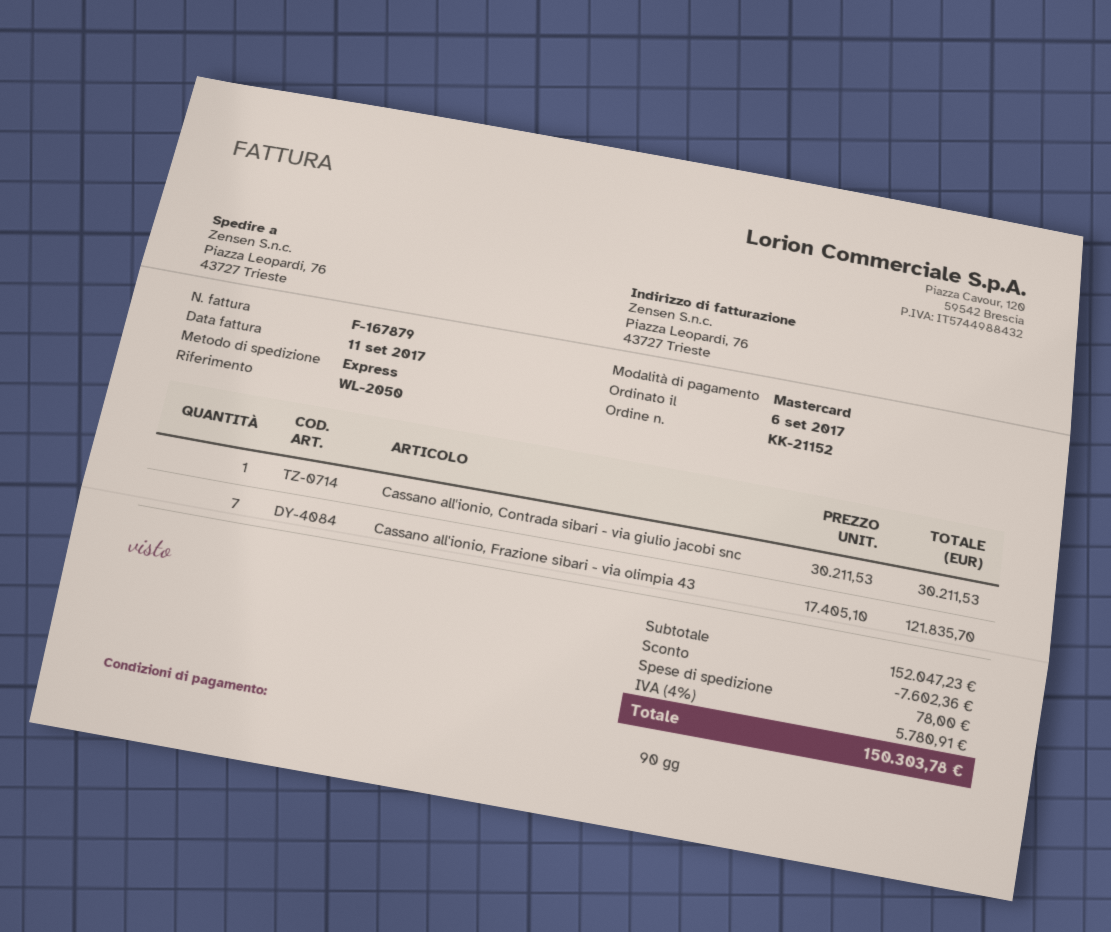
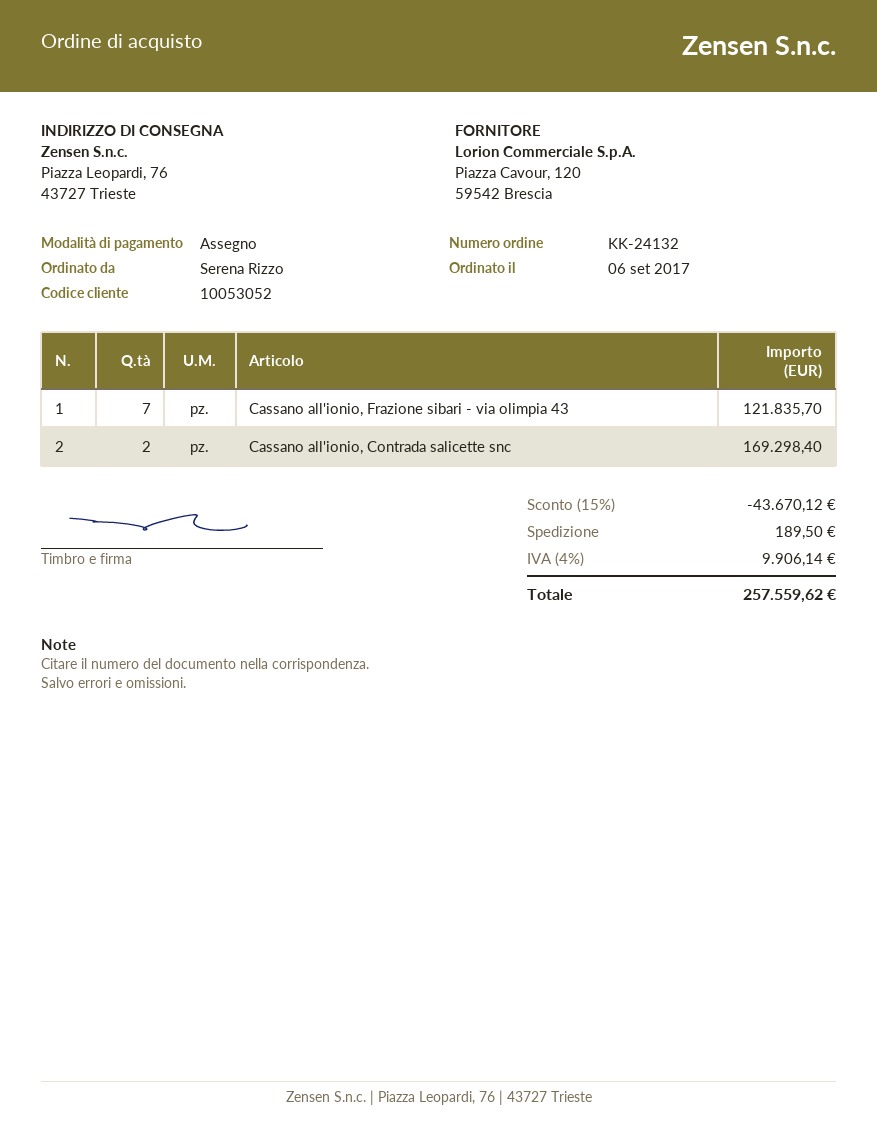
order number: KK-21152 -> KK-24132
payment method: Mastercard -> cheque
Cassano all'ionio, Contrada sibari - via giulio jacobi snc: 1 for 30211.53 -> none
Cassano all'ionio, Contrada salicette snc: none -> 2 for 169298.40
discount: 7602.36 -> 43670.12
shipping: 78.00 -> 189.50
tax: 4% = 5780.91 -> 4% = 9906.14
total: 150303.78 -> 257559.62

